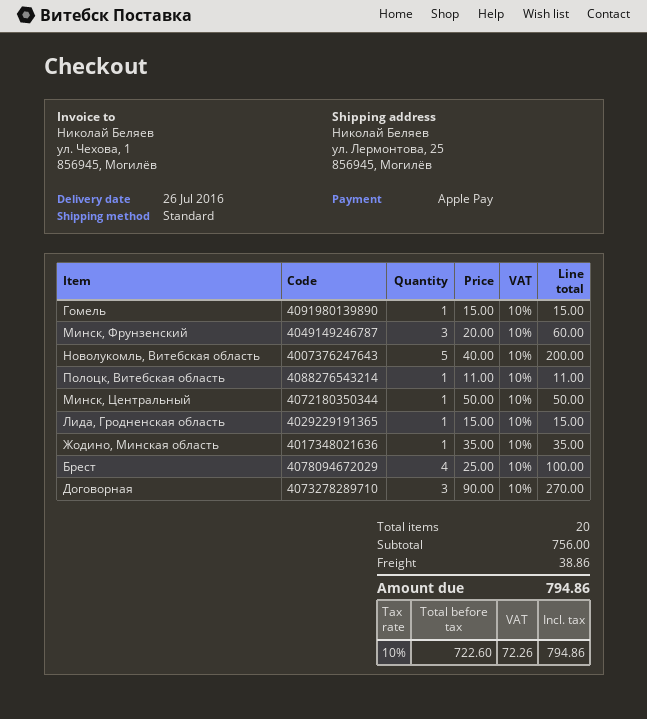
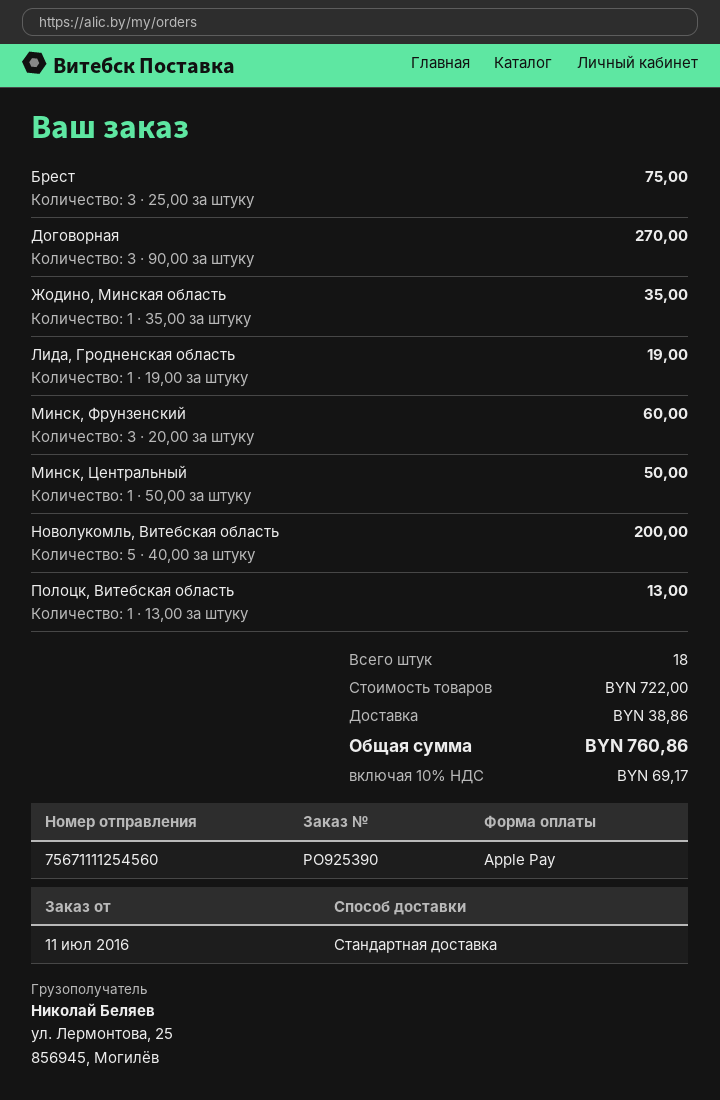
Гомель: 1 x 15.00 = 15.00 -> none
Полоцк, Витебская область: 1 x 11.00 = 11.00 -> 1 x 13.00 = 13.00
Лида, Гродненская область: 1 x 15.00 = 15.00 -> 1 x 19.00 = 19.00
Брест: 4 x 25.00 = 100.00 -> 3 x 25.00 = 75.00
total quantity: 20 -> 18
subtotal: 756.00 -> 722.00
tax: 10% = 72.26 -> 10% = 69.17
total: 794.86 -> 760.86

